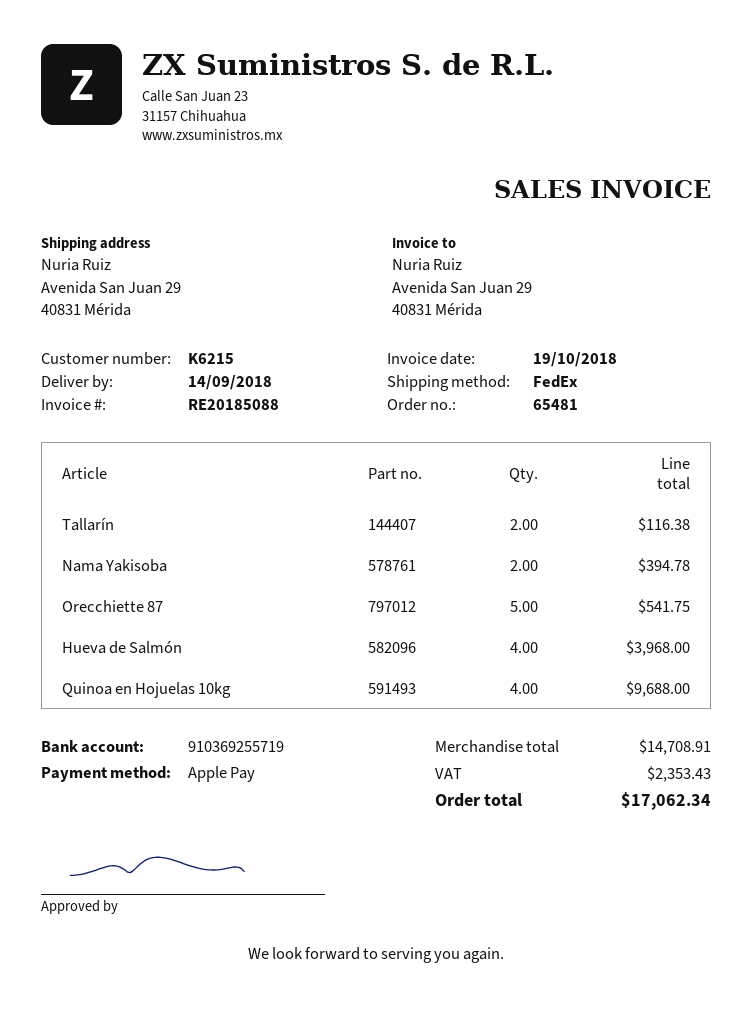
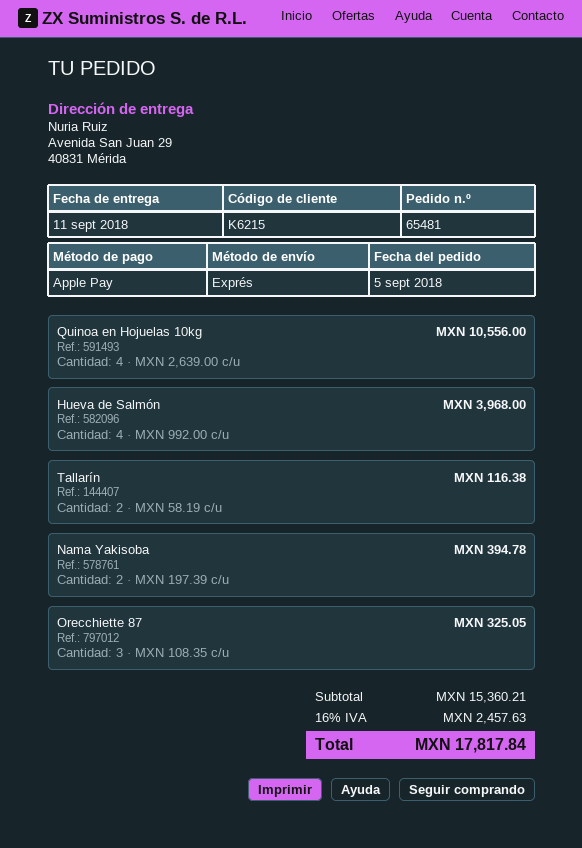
delivery date: 2018-09-14 -> 2018-09-11
shipping method: FedEx -> express
Orecchiette 87: 5 for 541.75 -> 3 for 325.05
Quinoa en Hojuelas 10kg: 4 for 9688.00 -> 4 for 10556.00
subtotal: 14708.91 -> 15360.21
tax: 2353.43 -> 2457.63
total: 17062.34 -> 17817.84

